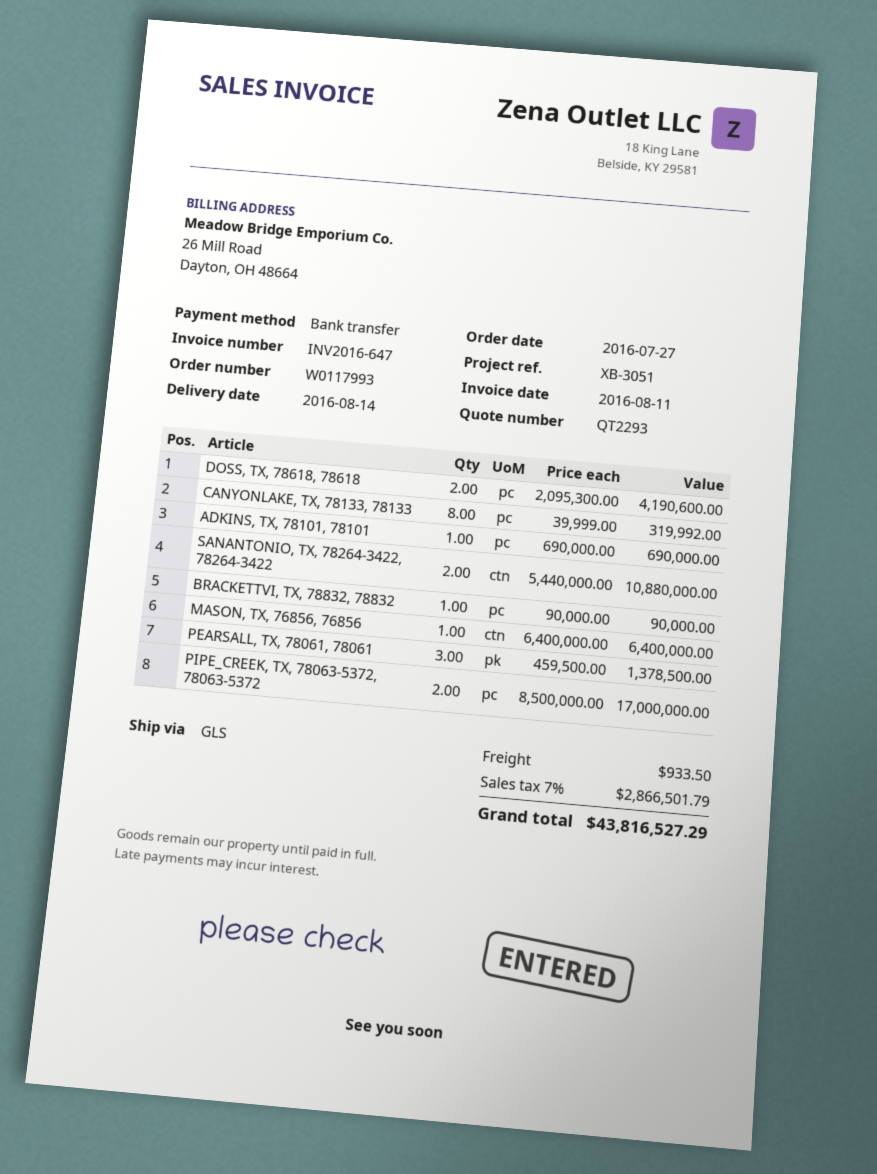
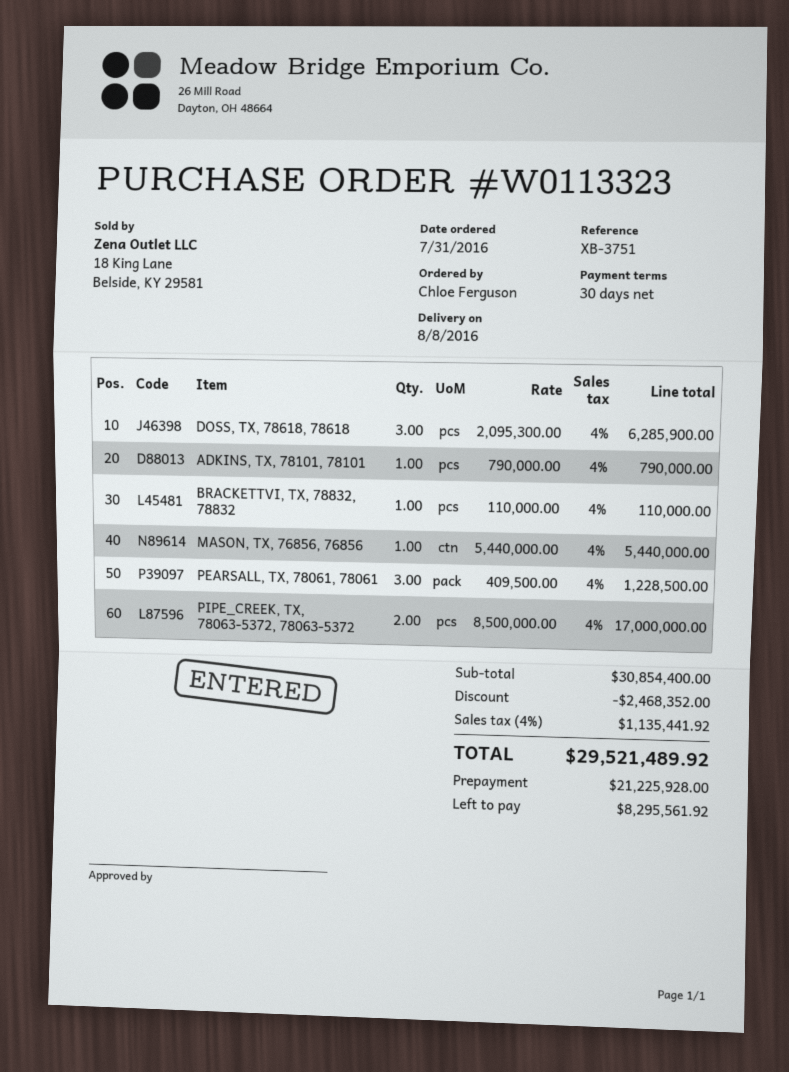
order number: W0117993 -> W0113323
order date: 2016-07-27 -> 2016-07-31
delivery date: 2016-08-14 -> 2016-08-08
reference: XB-3051 -> XB-3751
DOSS, TX, 78618, 78618: 2 x 2095300.00 = 4190600.00 -> 3 x 2095300.00 = 6285900.00
CANYONLAKE, TX, 78133, 78133: 8 x 39999.00 = 319992.00 -> none
ADKINS, TX, 78101, 78101: 1 x 690000.00 = 690000.00 -> 1 x 790000.00 = 790000.00
SANANTONIO, TX, 78264-3422, 78264-3422: 2 x 5440000.00 = 10880000.00 -> none
BRACKETTVI, TX, 78832, 78832: 1 x 90000.00 = 90000.00 -> 1 x 110000.00 = 110000.00
MASON, TX, 76856, 76856: 1 x 6400000.00 = 6400000.00 -> 1 x 5440000.00 = 5440000.00
PEARSALL, TX, 78061, 78061: 3 x 459500.00 = 1378500.00 -> 3 x 409500.00 = 1228500.00
discount: none -> 2468352.00
shipping: 933.50 -> none
tax: 7% = 2866501.79 -> 4% = 1135441.92
total: 43816527.29 -> 29521489.92

